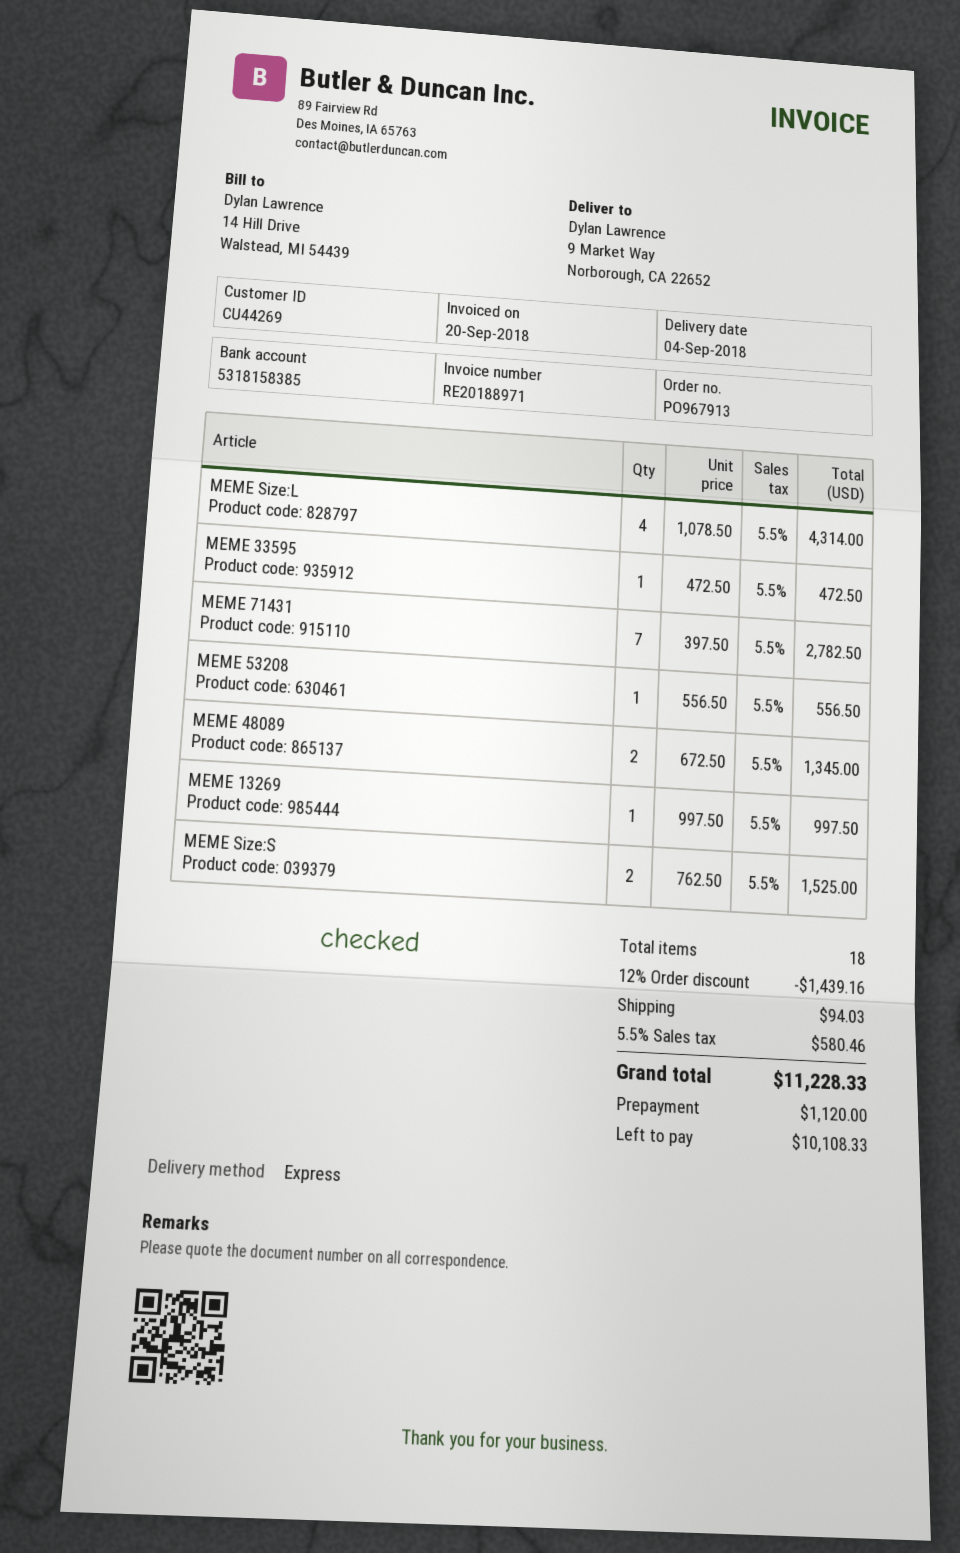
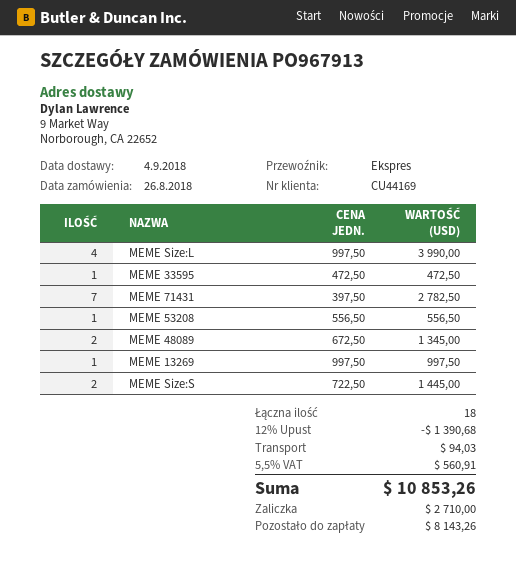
customer number: CU44269 -> CU44169
MEME Size:L: 4 x 1078.50 = 4314.00 -> 4 x 997.50 = 3990.00
MEME Size:S: 2 x 762.50 = 1525.00 -> 2 x 722.50 = 1445.00
discount: 12% = 1439.16 -> 12% = 1390.68
tax: 5.5% = 580.46 -> 5.5% = 560.91
total: 11228.33 -> 10853.26
deposit: 1120.00 -> 2710.00
balance: 10108.33 -> 8143.26

